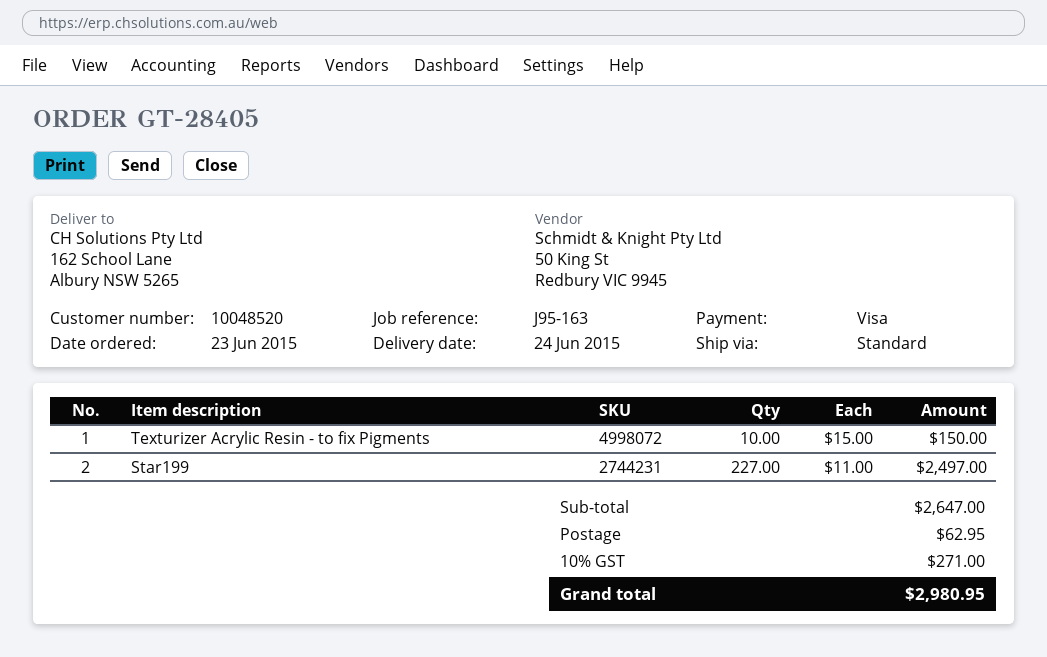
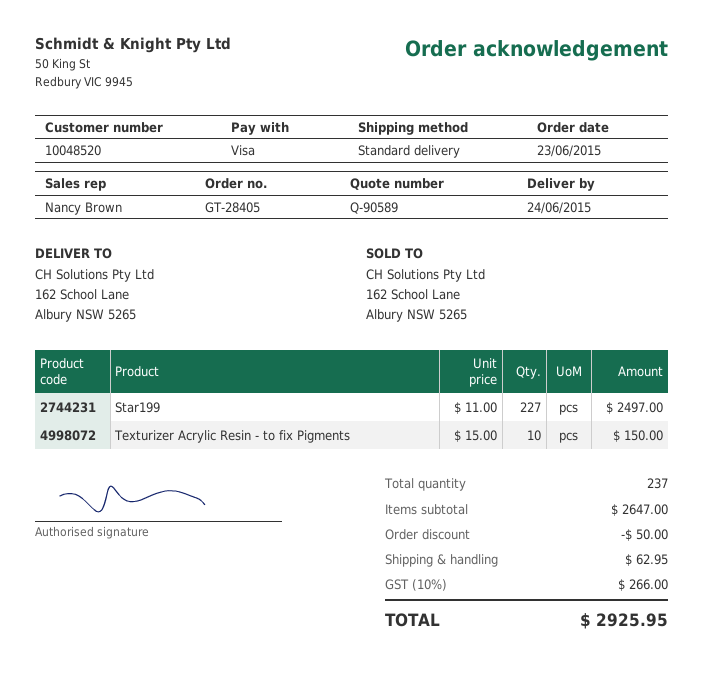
discount: none -> 50.00
tax: 10% = 271.00 -> 10% = 266.00
total: 2980.95 -> 2925.95

